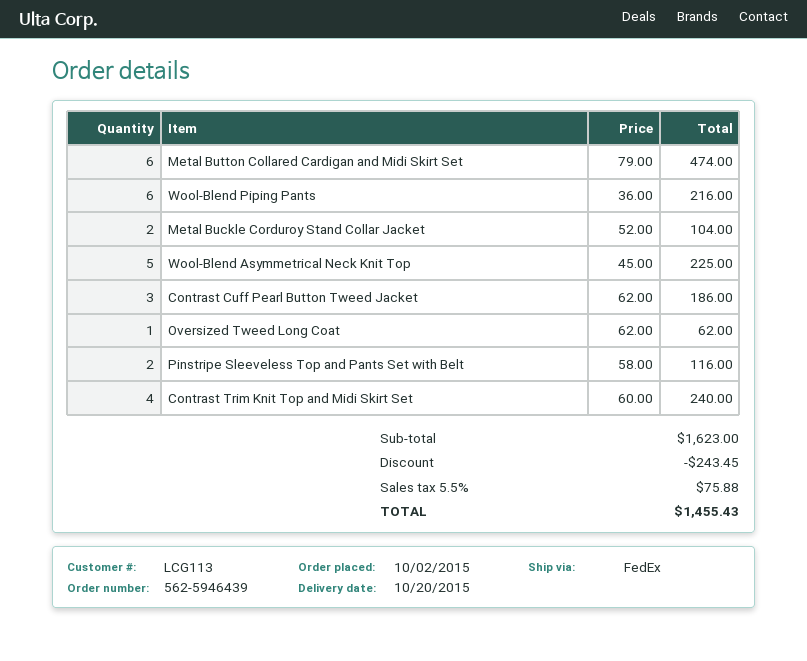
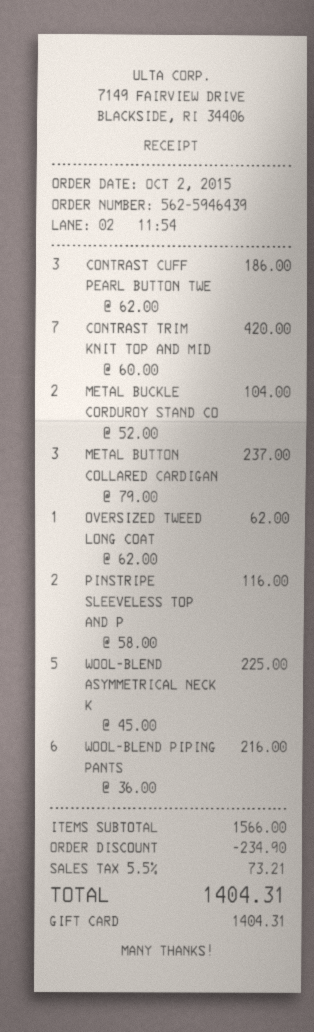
Metal Button Collared Cardigan and Midi Skirt Set: 6 x 79.00 = 474.00 -> 3 x 79.00 = 237.00
Contrast Trim Knit Top and Midi Skirt Set: 4 x 60.00 = 240.00 -> 7 x 60.00 = 420.00
subtotal: 1623.00 -> 1566.00
discount: 243.45 -> 234.90
tax: 5.5% = 75.88 -> 5.5% = 73.21
total: 1455.43 -> 1404.31

